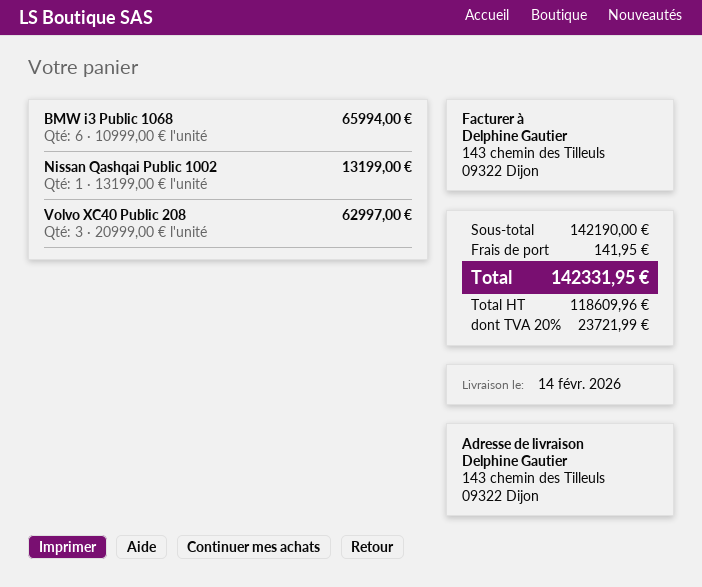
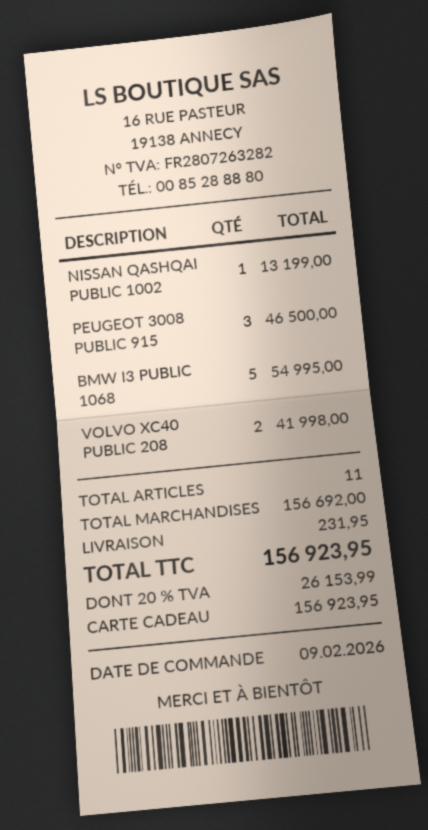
BMW i3 Public 1068: 6 for 65994.00 -> 5 for 54995.00
Volvo XC40 Public 208: 3 for 62997.00 -> 2 for 41998.00
PEUGEOT 3008 PUBLIC 915: none -> 3 for 46500.00
subtotal: 142190.00 -> 156692.00
shipping: 141.95 -> 231.95
tax: 20% = 23721.99 -> 20% = 26153.99
total: 142331.95 -> 156923.95

